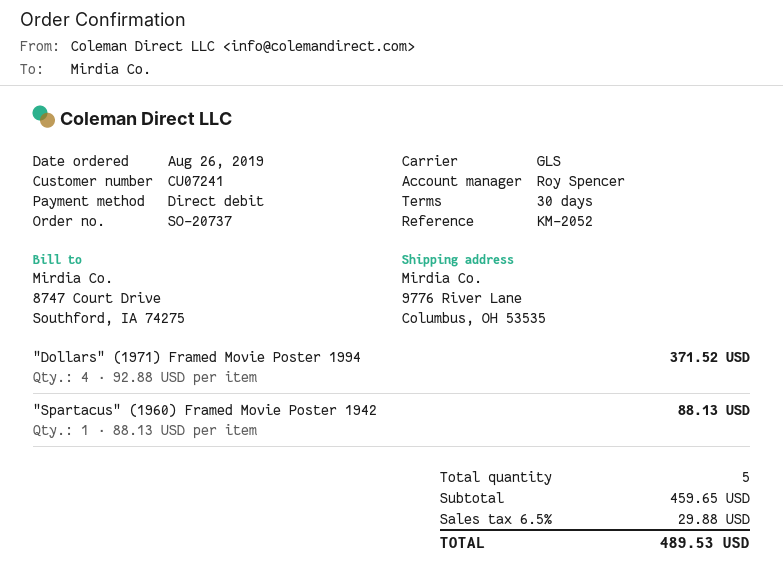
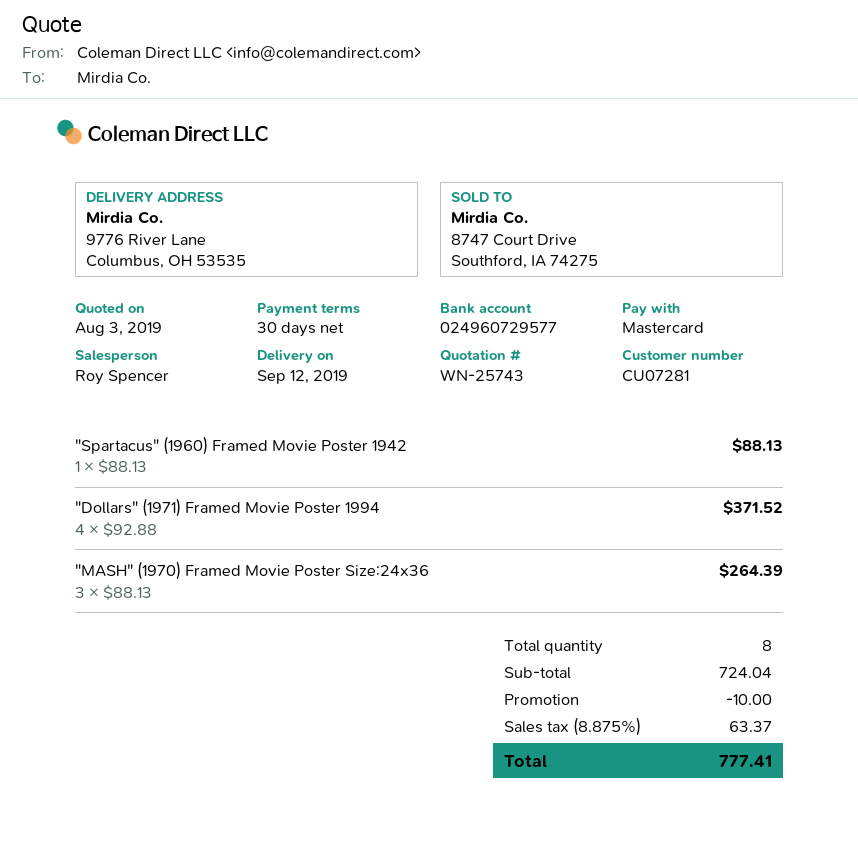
customer number: CU07241 -> CU07281
payment method: direct debit -> Mastercard
"MASH" (1970) Framed Movie Poster Size:24x36: none -> 3 x 88.13 = 264.39
total quantity: 5 -> 8
subtotal: 459.65 -> 724.04
discount: none -> 10.00
tax: 6.5% = 29.88 -> 8.875% = 63.37
total: 489.53 -> 777.41

